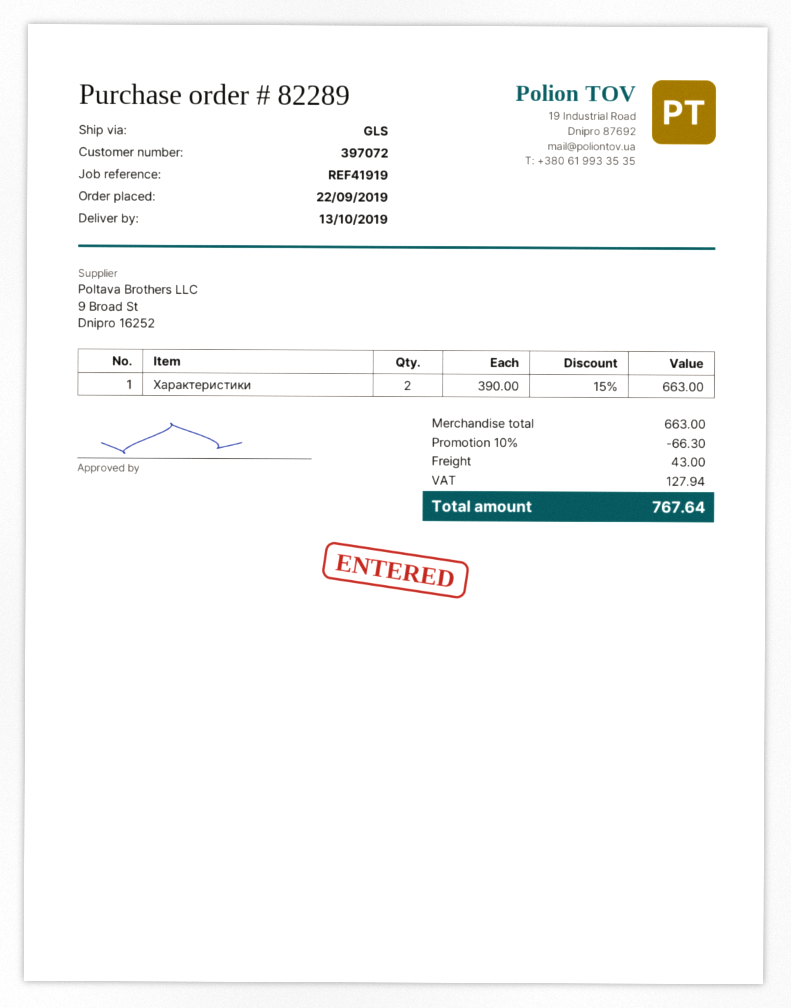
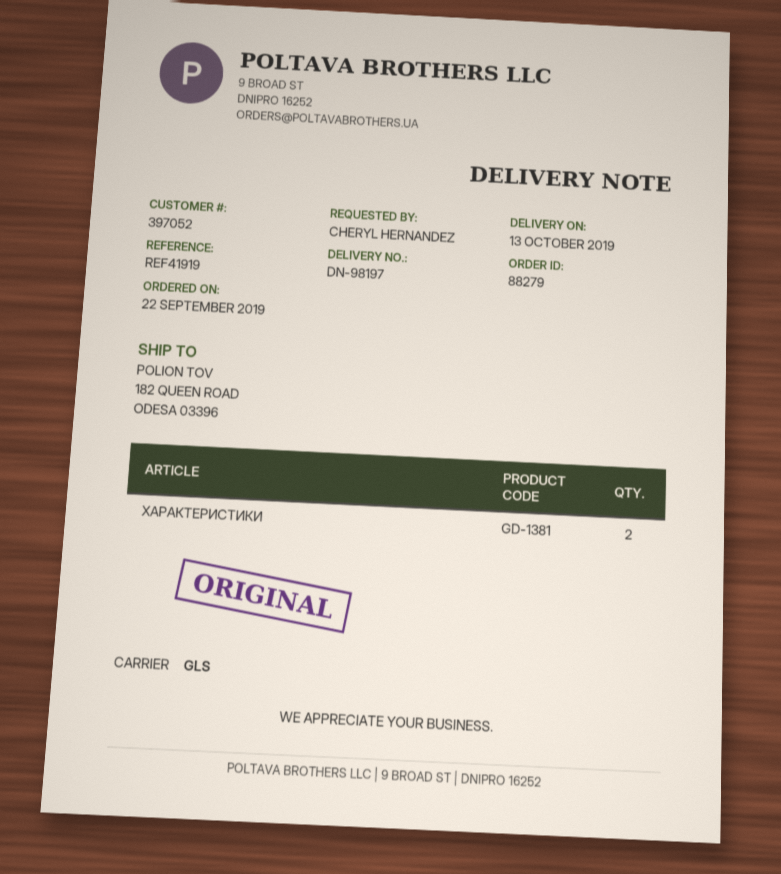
order number: 82289 -> 88279
customer number: 397072 -> 397052

